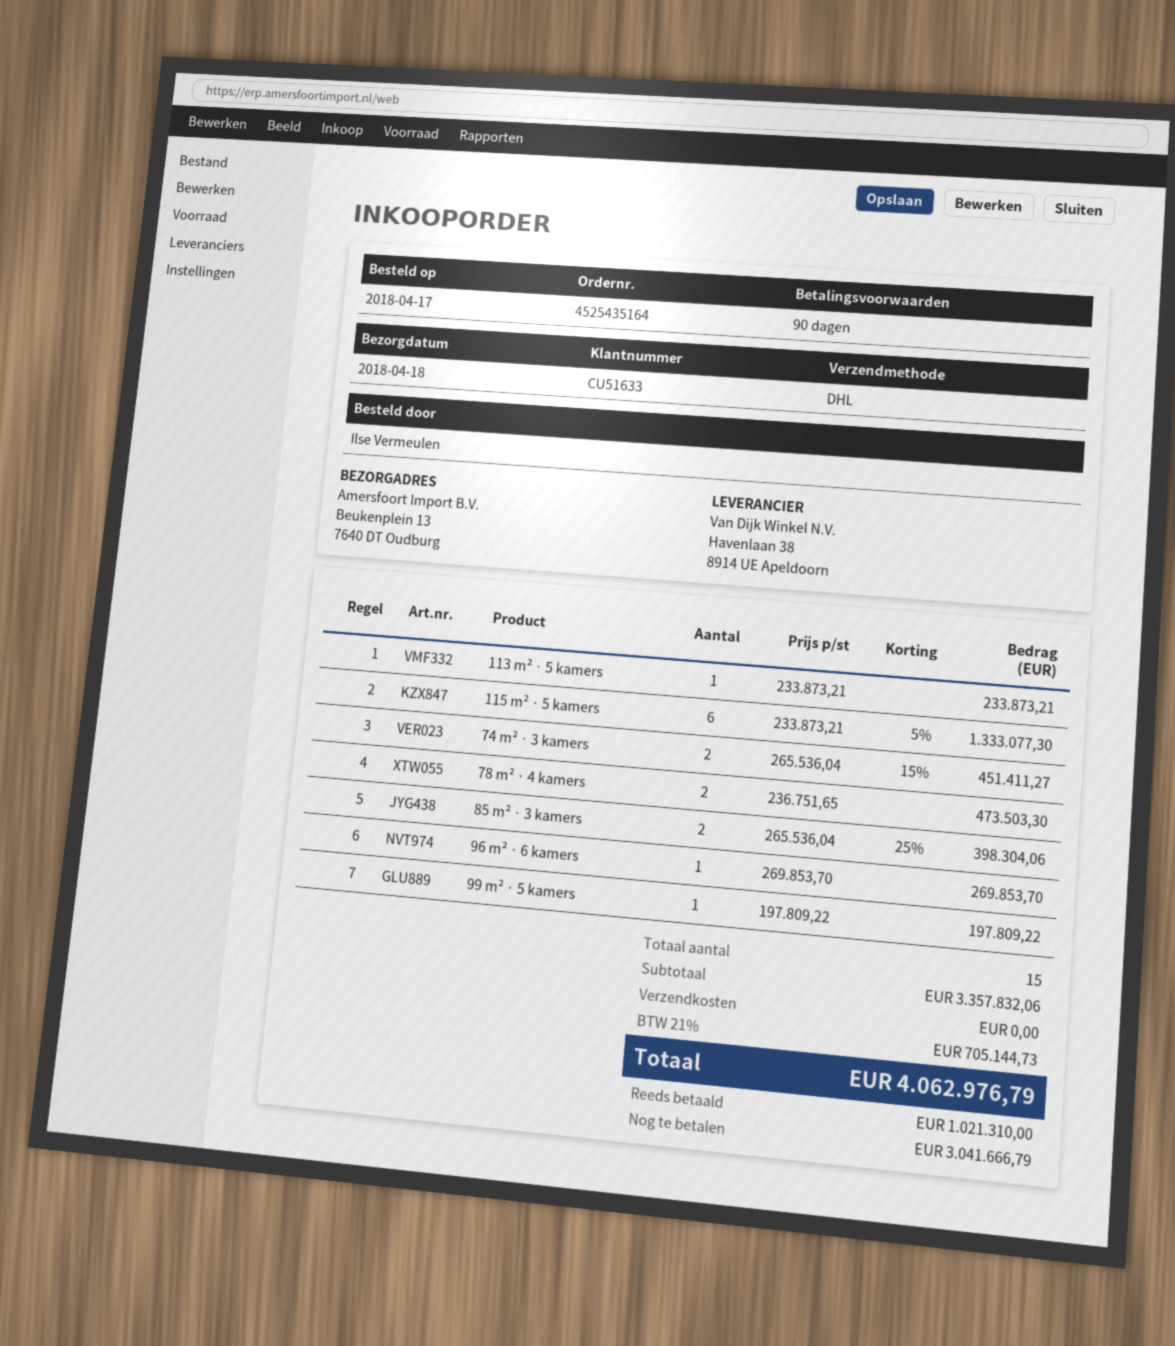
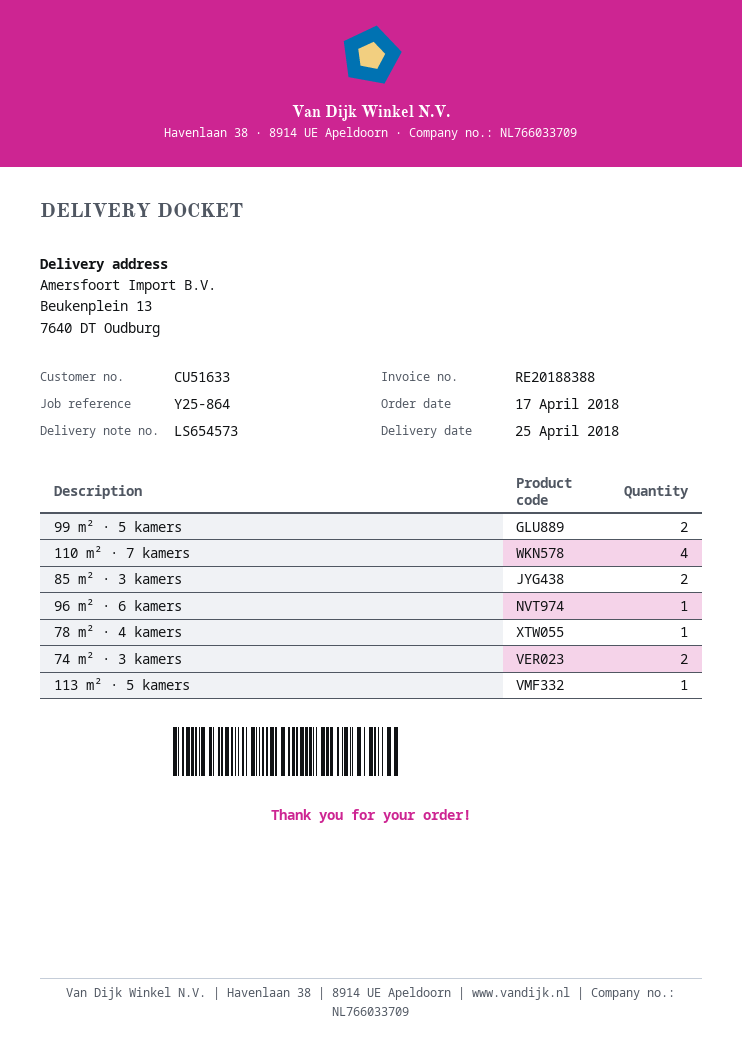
delivery date: 2018-04-18 -> 2018-04-25
115 m² · 5 kamers: 6 -> none
78 m² · 4 kamers: 2 -> 1
99 m² · 5 kamers: 1 -> 2
110 m² · 7 kamers: none -> 4

